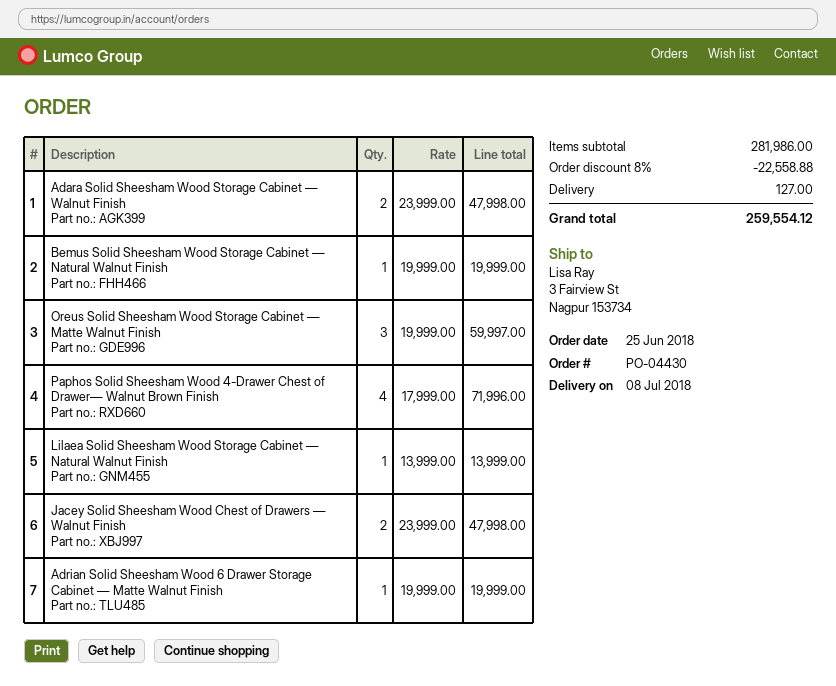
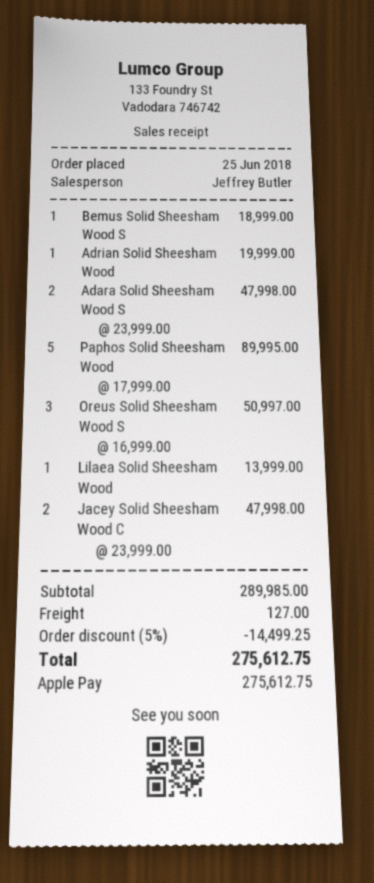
Bemus Solid Sheesham Wood Storage Cabinet — Natural Walnut Finish: 1 x 19999.00 = 19999.00 -> 1 x 18999.00 = 18999.00
Oreus Solid Sheesham Wood Storage Cabinet — Matte Walnut Finish: 3 x 19999.00 = 59997.00 -> 3 x 16999.00 = 50997.00
Paphos Solid Sheesham Wood 4-Drawer Chest of Drawer— Walnut Brown Finish: 4 x 17999.00 = 71996.00 -> 5 x 17999.00 = 89995.00
subtotal: 281986.00 -> 289985.00
discount: 8% = 22558.88 -> 5% = 14499.25
total: 259554.12 -> 275612.75

